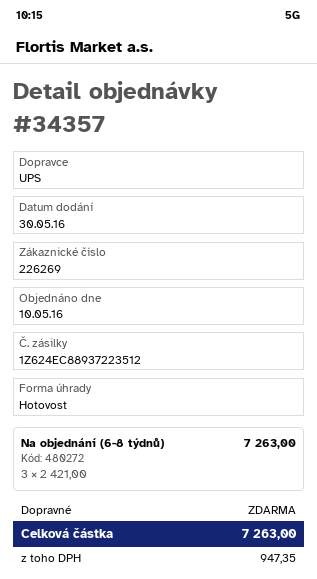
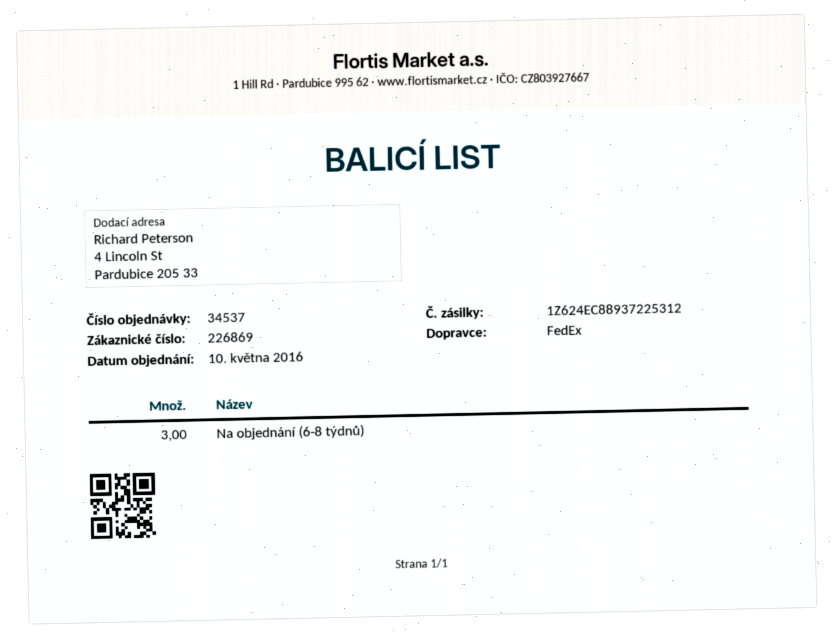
order number: 34357 -> 34537
customer number: 226269 -> 226869
shipping method: UPS -> FedEx
tracking number: 1Z624EC88937223512 -> 1Z624EC88937225312

